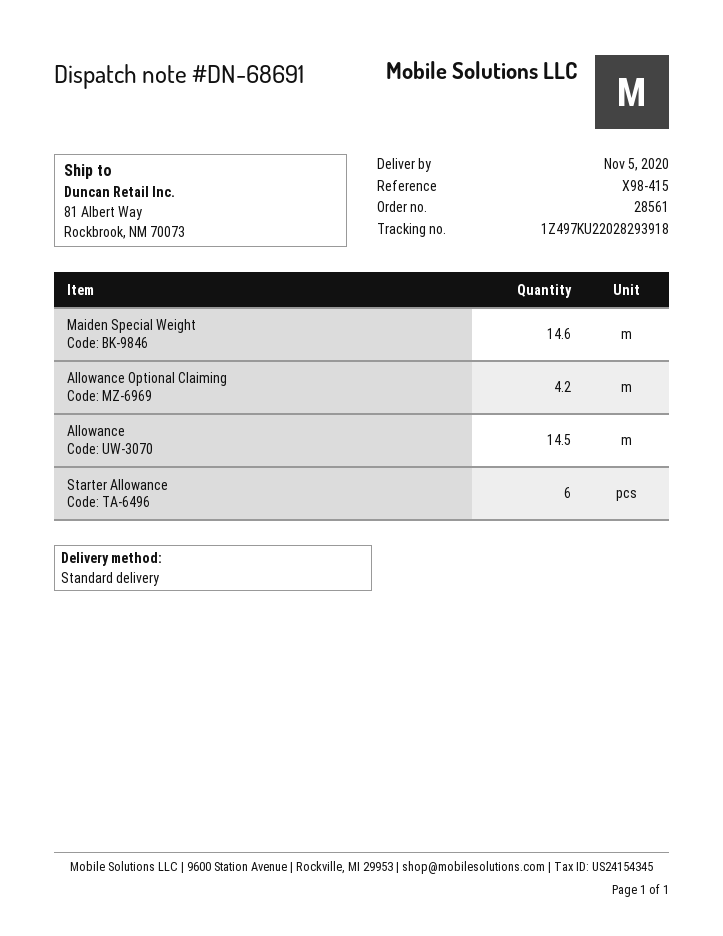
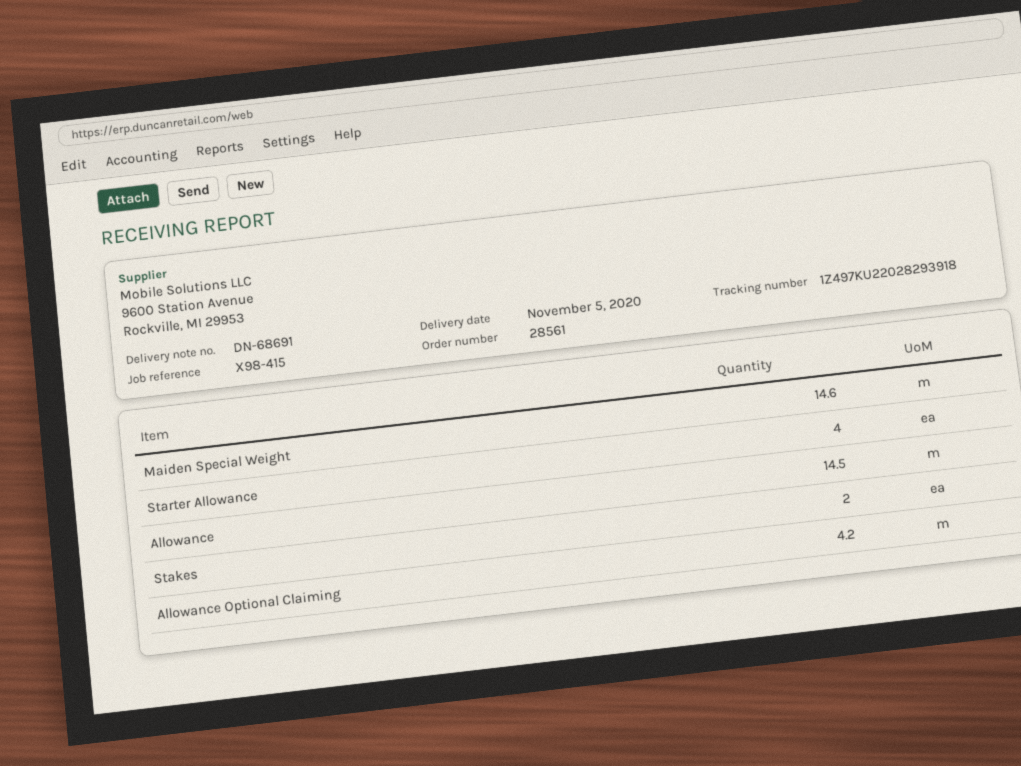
Starter Allowance: 6 -> 4
Stakes: none -> 2

